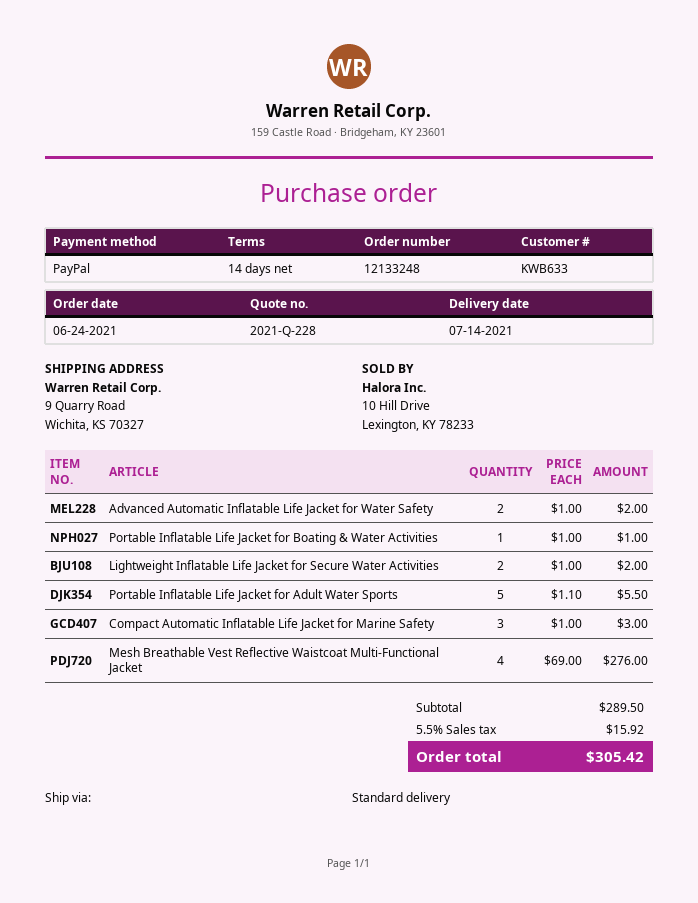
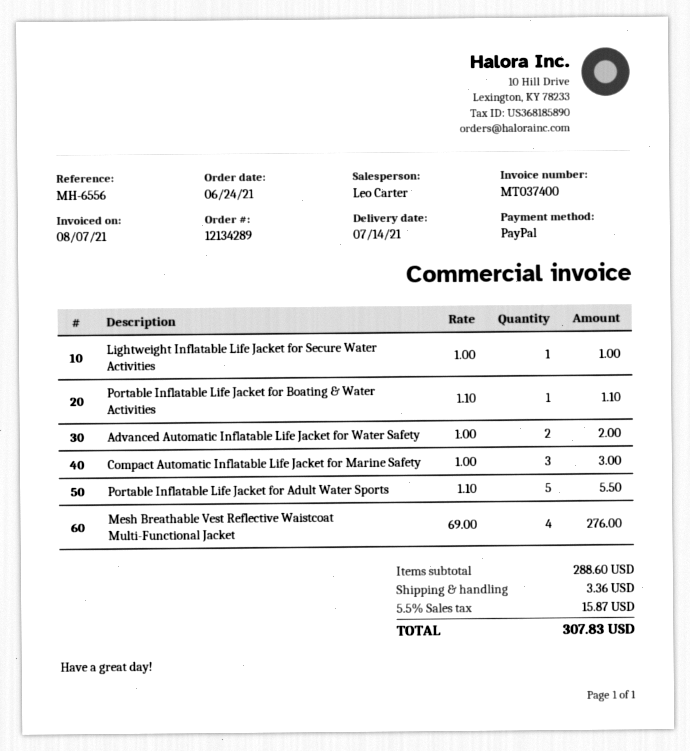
order number: 12133248 -> 12134289
Portable Inflatable Life Jacket for Boating & Water Activities: 1 x 1.00 = 1.00 -> 1 x 1.10 = 1.10
Lightweight Inflatable Life Jacket for Secure Water Activities: 2 x 1.00 = 2.00 -> 1 x 1.00 = 1.00
subtotal: 289.50 -> 288.60
shipping: none -> 3.36
tax: 5.5% = 15.92 -> 5.5% = 15.87
total: 305.42 -> 307.83

